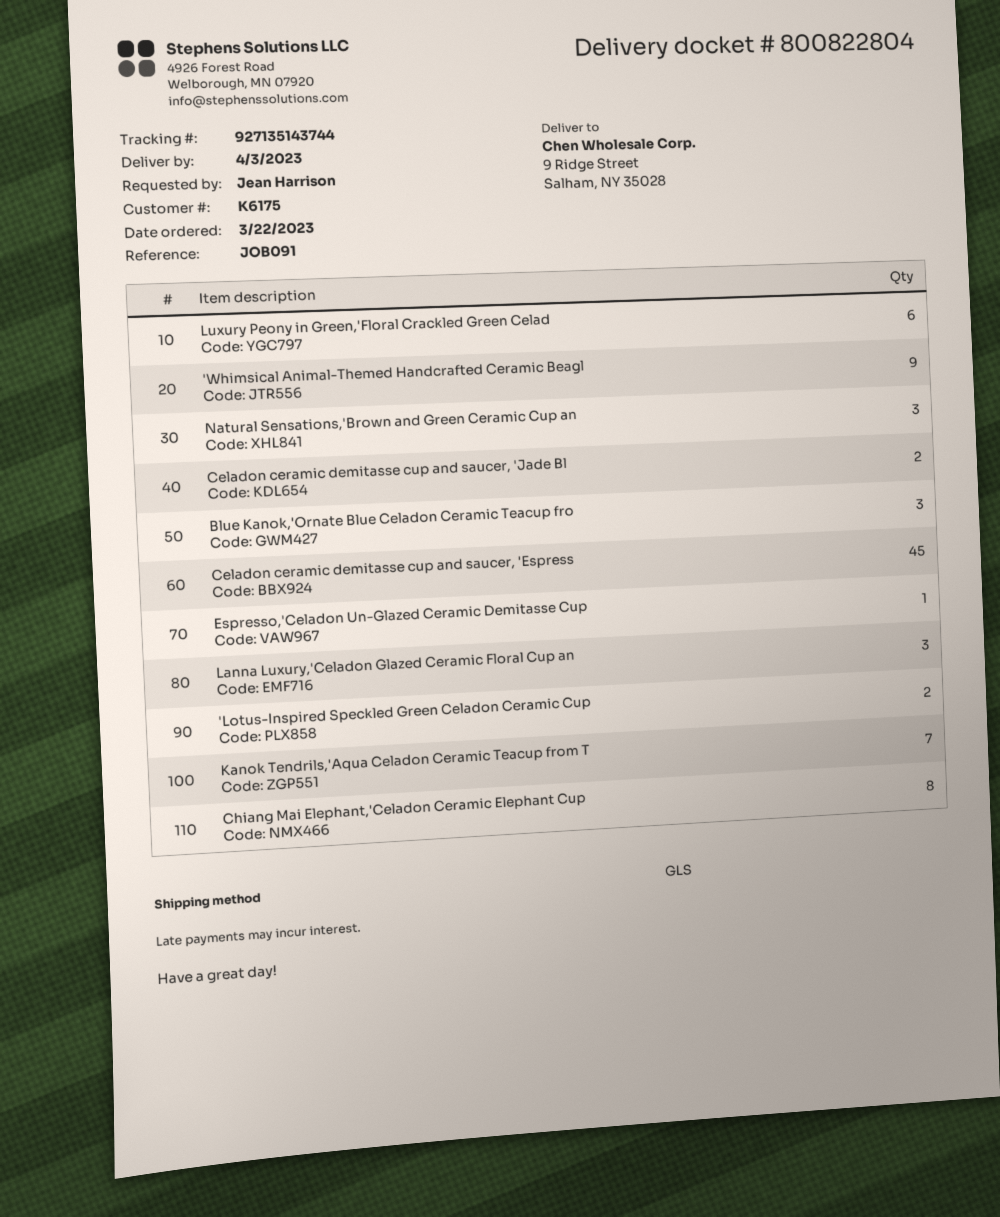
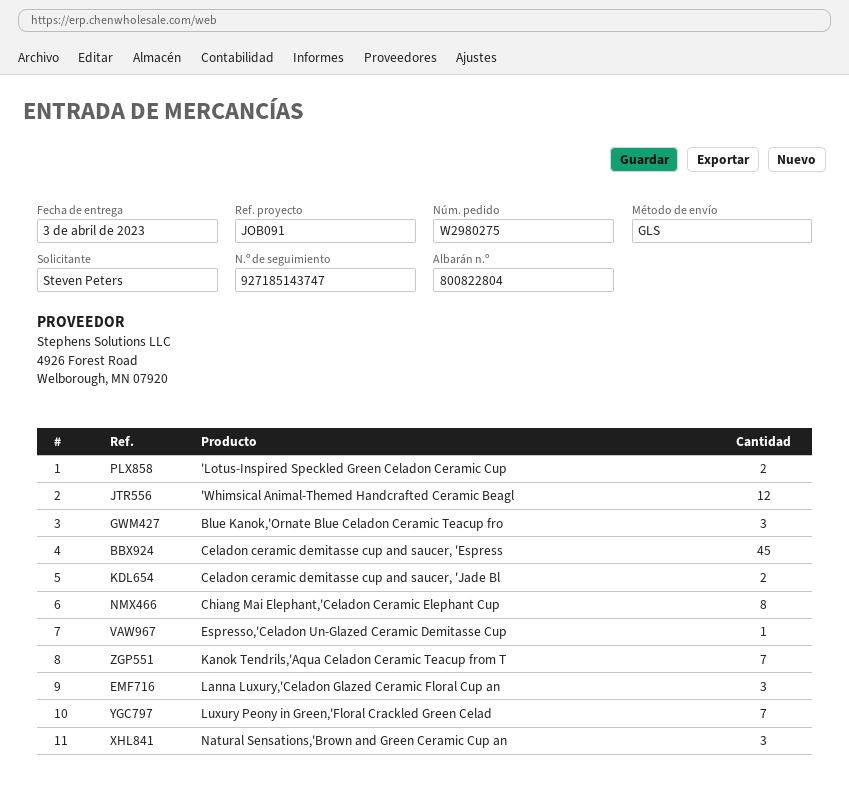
ordered by: Jean Harrison -> Steven Peters
tracking number: 927135143744 -> 927185143747
Luxury Peony in Green,'Floral Crackled Green Celad: 6 -> 7
'Whimsical Animal-Themed Handcrafted Ceramic Beagl: 9 -> 12

